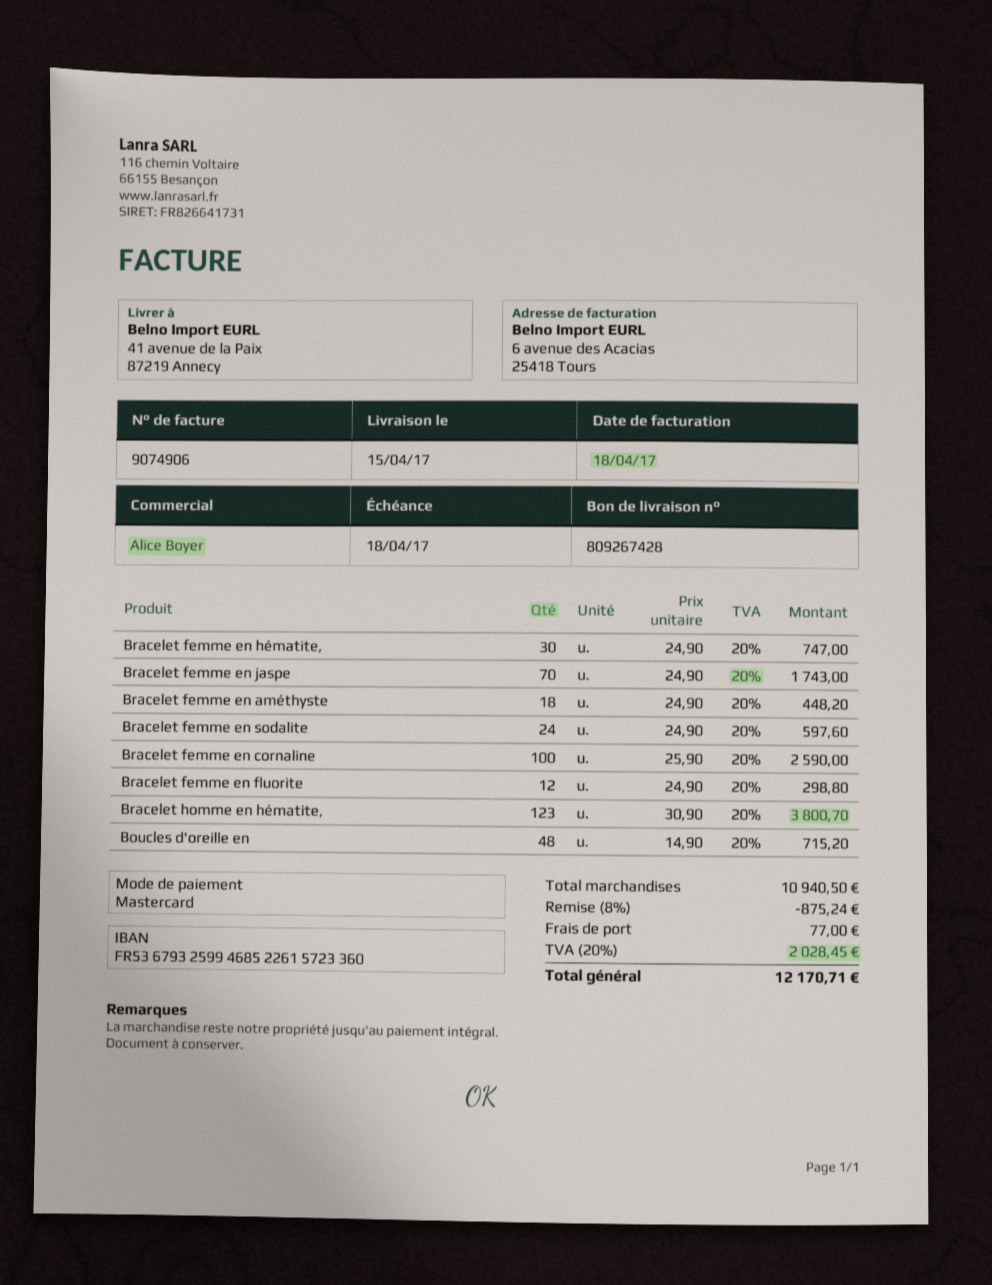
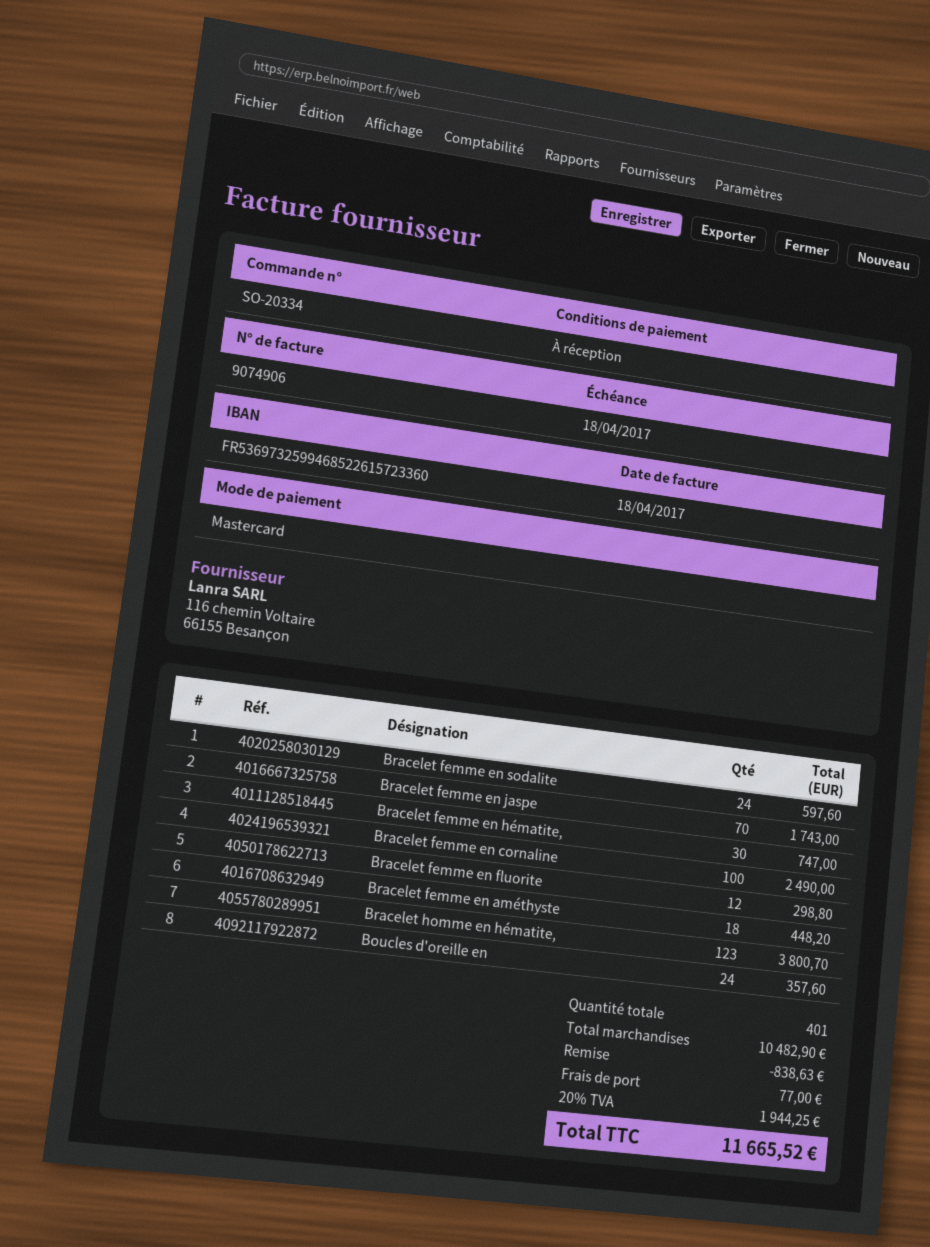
bank account: FR5367932599468522615723360 -> FR5369732599468522615723360
Bracelet femme en cornaline: 100 for 2590.00 -> 100 for 2490.00
Boucles d'oreille en: 48 for 715.20 -> 24 for 357.60
subtotal: 10940.50 -> 10482.90
discount: 875.24 -> 838.63
tax: 20% = 2028.45 -> 20% = 1944.25
total: 12170.71 -> 11665.52

